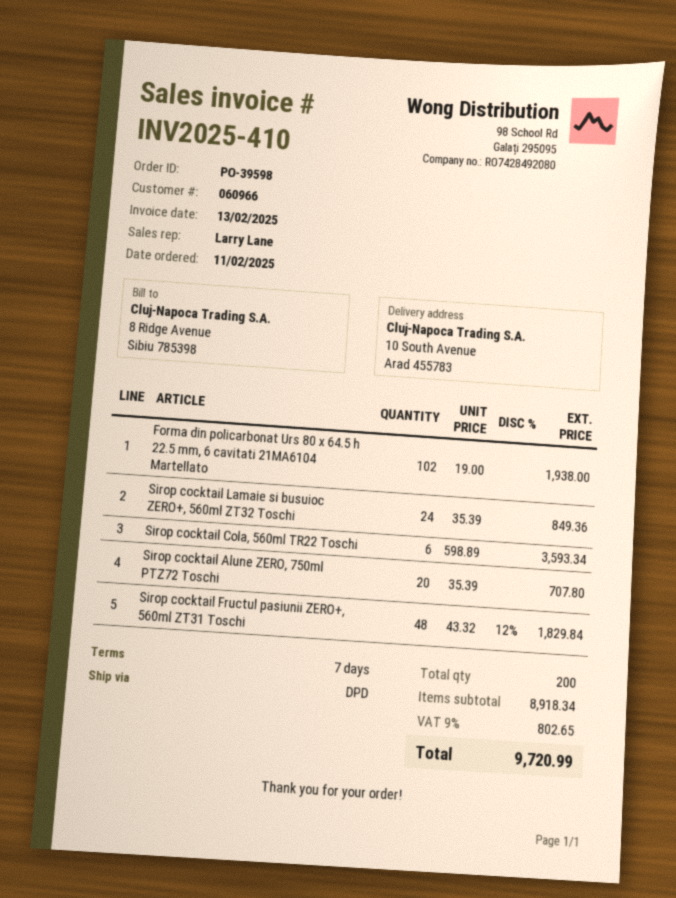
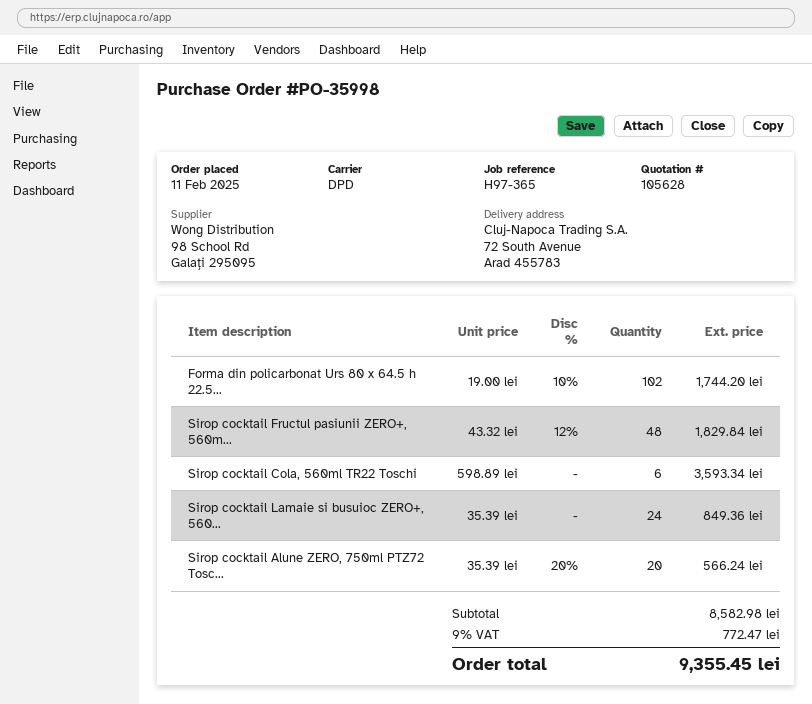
order number: PO-39598 -> PO-35998
ship to: 10 South Avenue, Arad 455783 -> 72 South Avenue, Arad 455783
Forma din policarbonat Urs 80 x 64.5 h 22.5 mm, 6 cavitati 21MA6104 Martellato: 102 x 19.00 = 1938.00 -> 102 x 19.00 - 10% = 1744.20
Sirop cocktail Alune ZERO, 750ml PTZ72 Toschi: 20 x 35.39 = 707.80 -> 20 x 35.39 - 20% = 566.24
subtotal: 8918.34 -> 8582.98
tax: 9% = 802.65 -> 9% = 772.47
total: 9720.99 -> 9355.45

